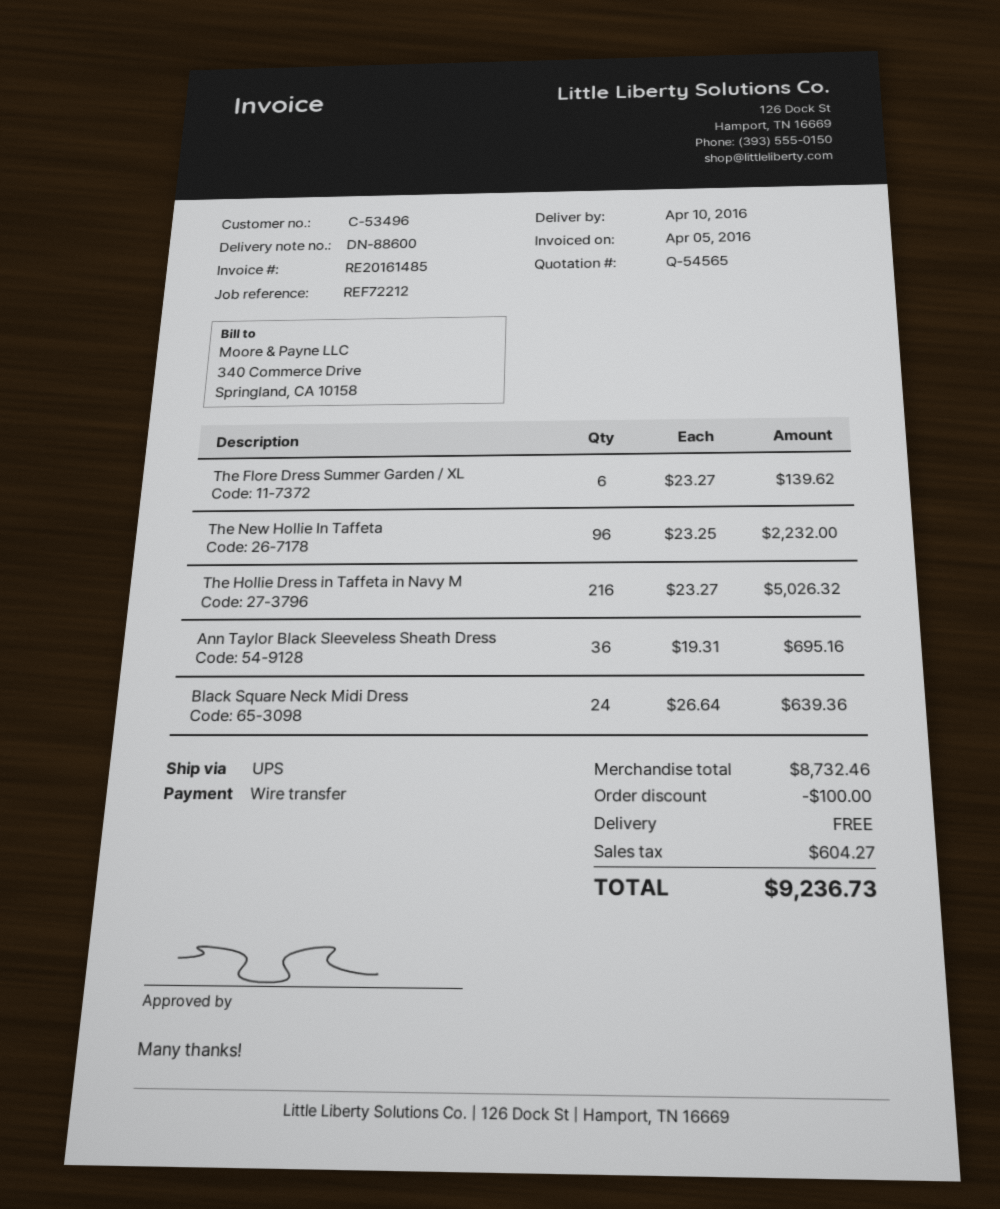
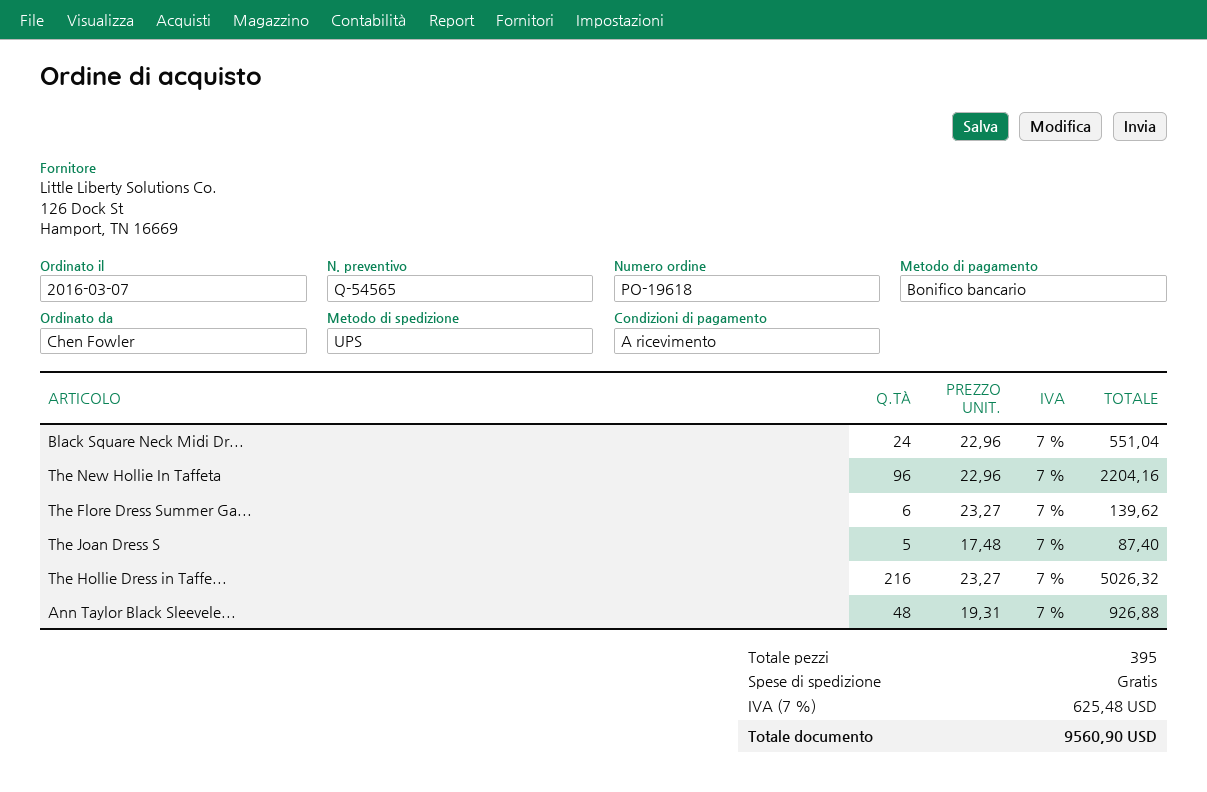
The New Hollie In Taffeta: 96 x 23.25 = 2232.00 -> 96 x 22.96 = 2204.16
Ann Taylor Black Sleeveless Sheath Dress: 36 x 19.31 = 695.16 -> 48 x 19.31 = 926.88
Black Square Neck Midi Dress: 24 x 26.64 = 639.36 -> 24 x 22.96 = 551.04
The Joan Dress S: none -> 5 x 17.48 = 87.40
discount: 100.00 -> none
tax: 604.27 -> 625.48
total: 9236.73 -> 9560.90

